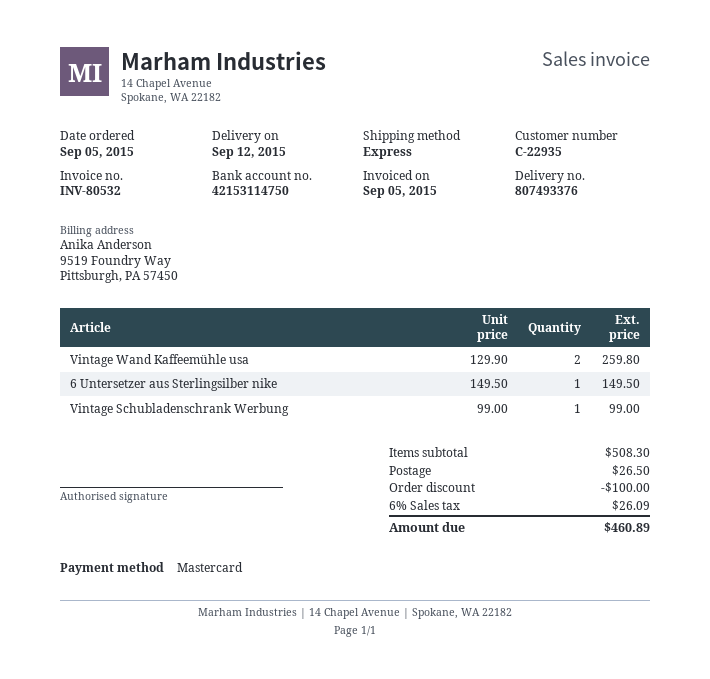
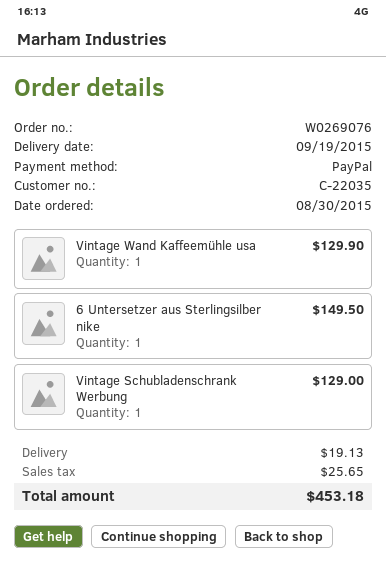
order date: 2015-09-05 -> 2015-08-30
delivery date: 2015-09-12 -> 2015-09-19
customer number: C-22935 -> C-22035
payment method: Mastercard -> PayPal
Vintage Wand Kaffeemühle usa: 2 for 259.80 -> 1 for 129.90
Vintage Schubladenschrank Werbung: 1 for 99.00 -> 1 for 129.00
discount: 100.00 -> none
shipping: 26.50 -> 19.13
tax: 26.09 -> 25.65
total: 460.89 -> 453.18

